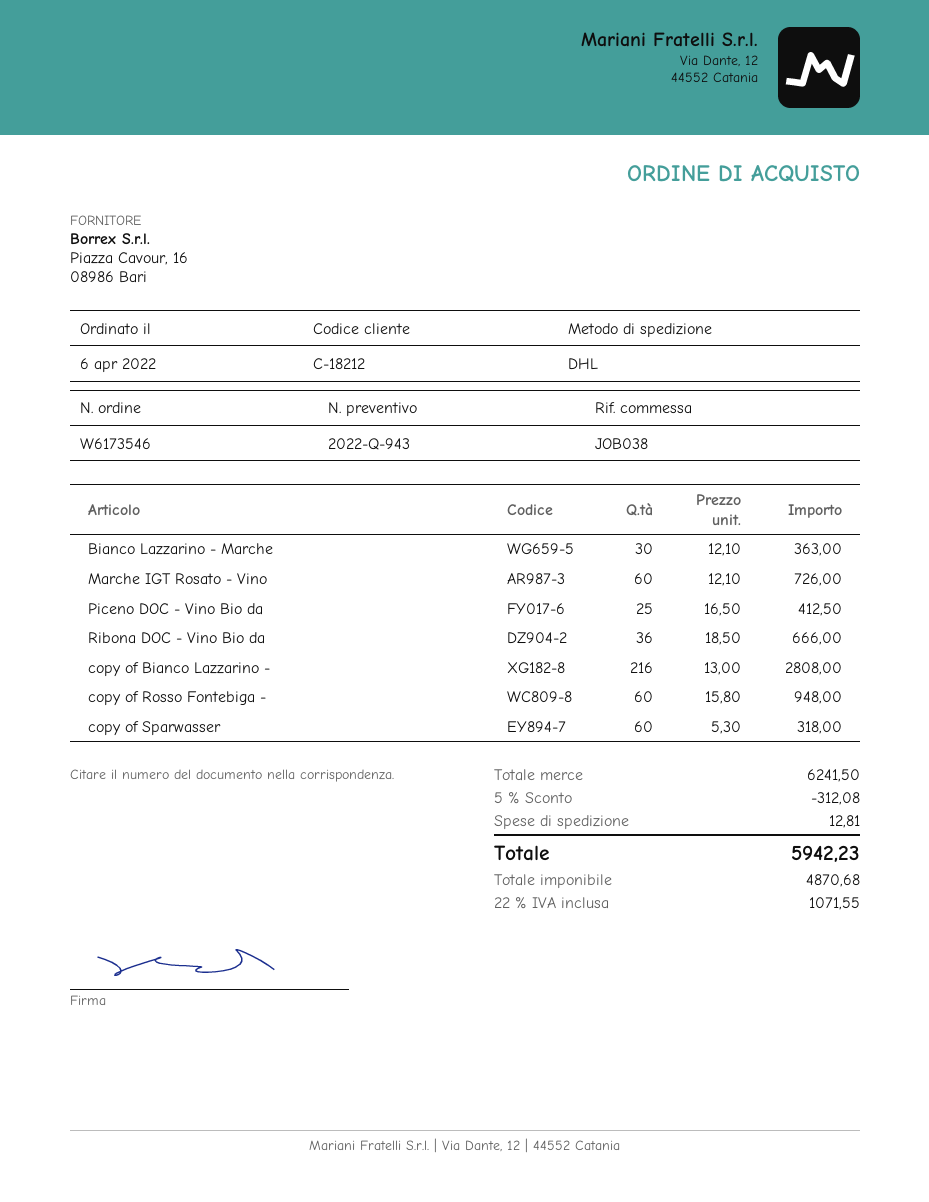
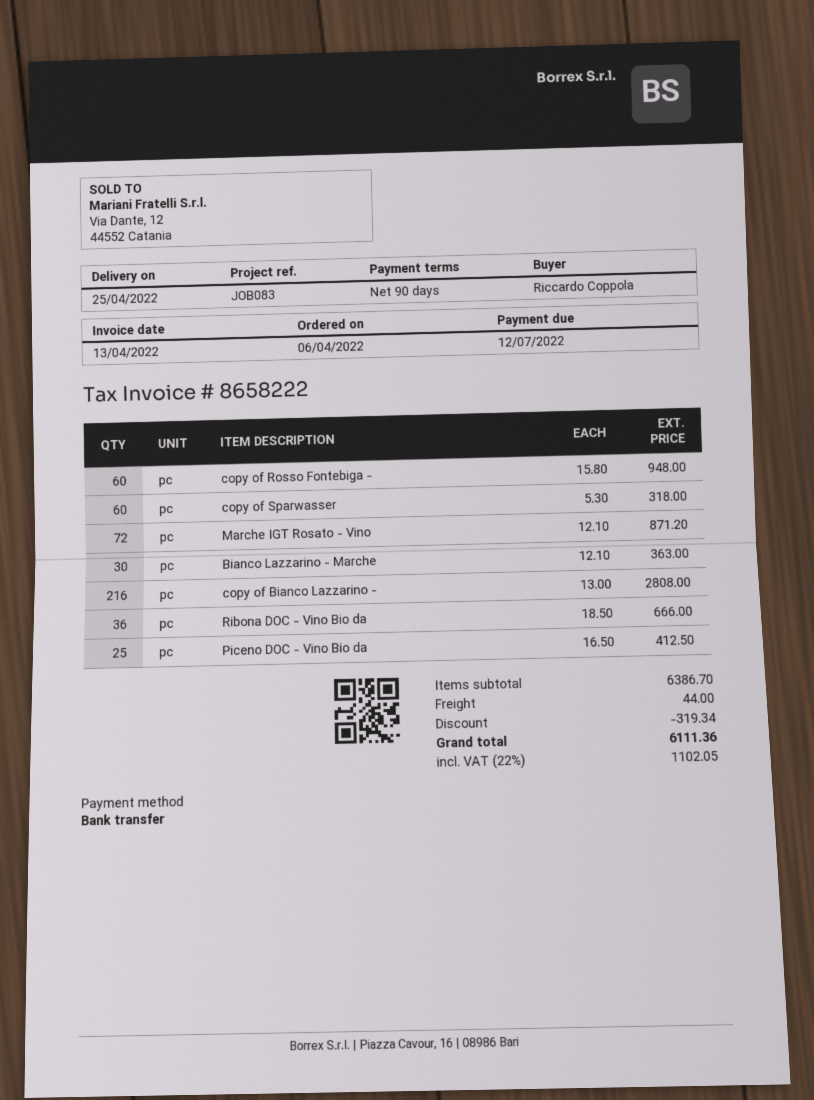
reference: JOB038 -> JOB083
Marche IGT Rosato - Vino: 60 x 12.10 = 726.00 -> 72 x 12.10 = 871.20
subtotal: 6241.50 -> 6386.70
discount: 312.08 -> 319.34
shipping: 12.81 -> 44.00
tax: 22% = 1071.55 -> 22% = 1102.05
total: 5942.23 -> 6111.36

